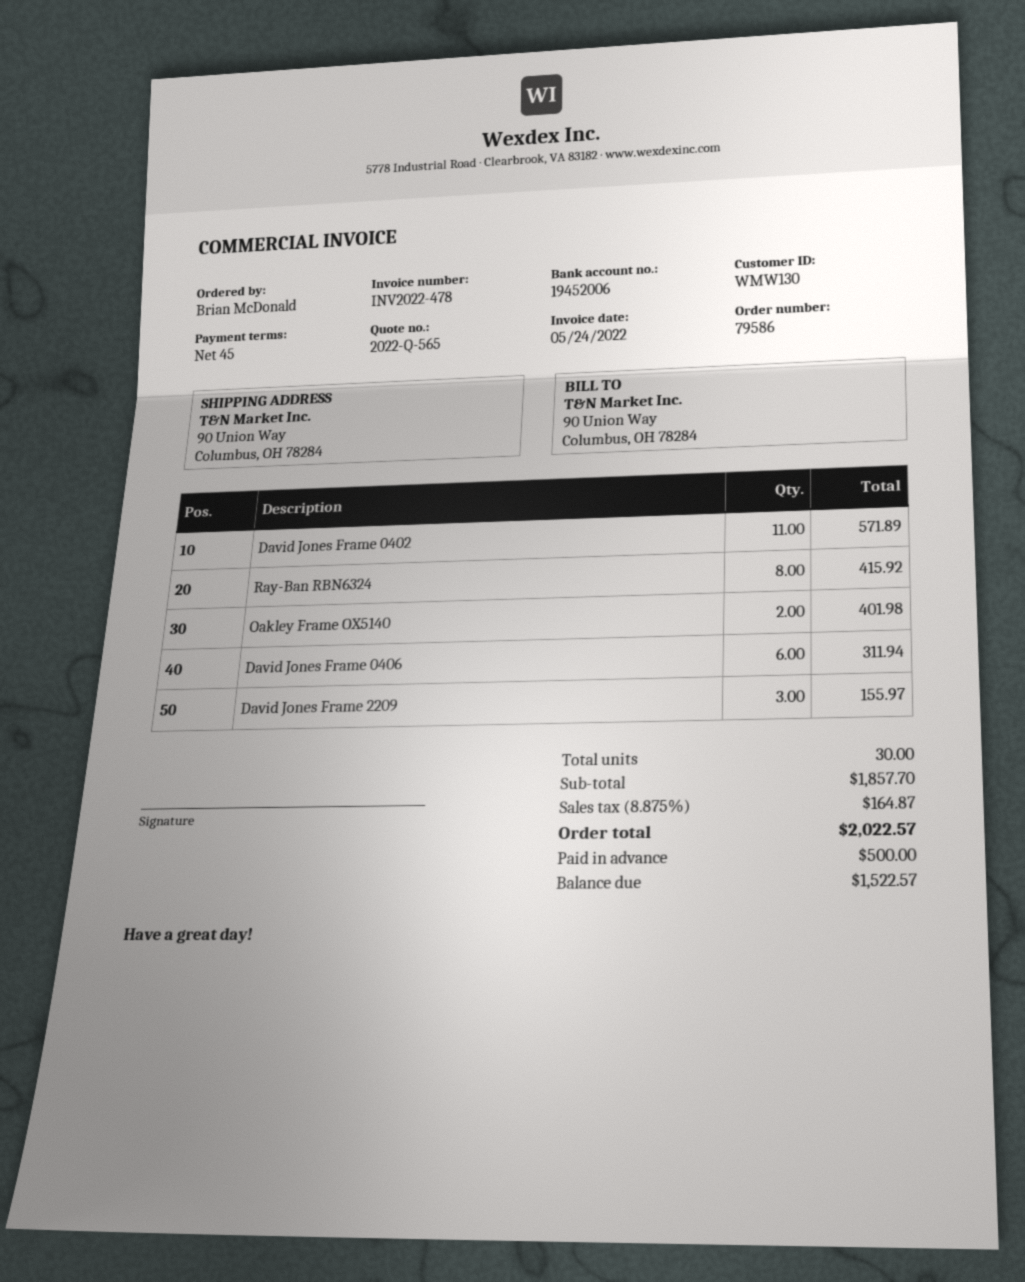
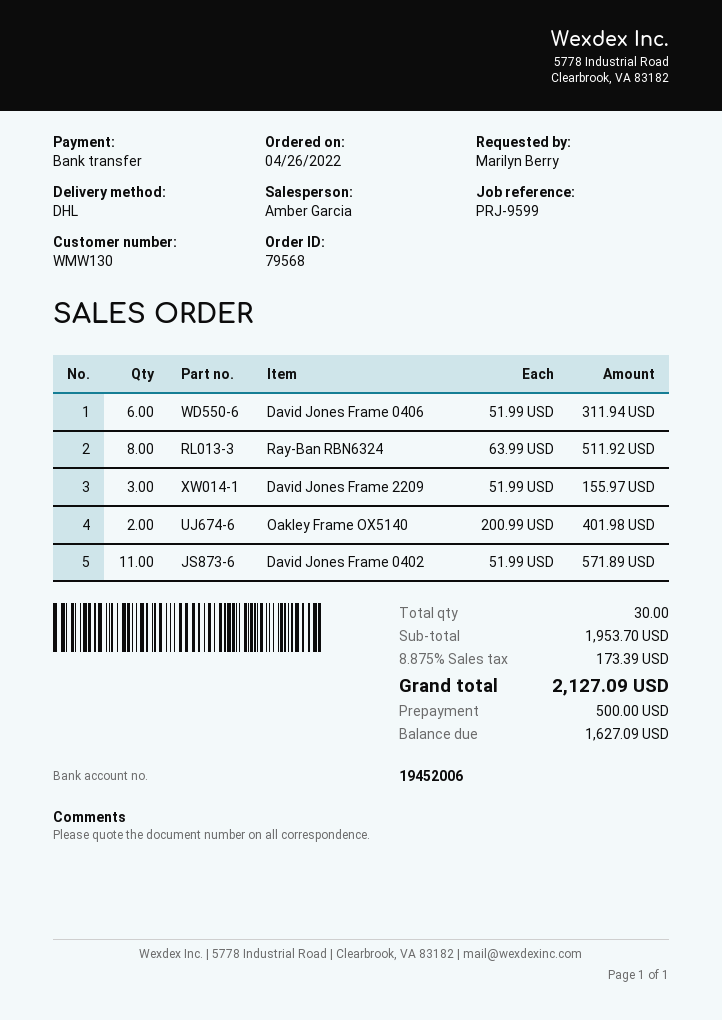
order number: 79586 -> 79568
ordered by: Brian McDonald -> Marilyn Berry
Ray-Ban RBN6324: 8 for 415.92 -> 8 for 511.92
subtotal: 1857.70 -> 1953.70
tax: 8.875% = 164.87 -> 8.875% = 173.39
total: 2022.57 -> 2127.09
balance: 1522.57 -> 1627.09

